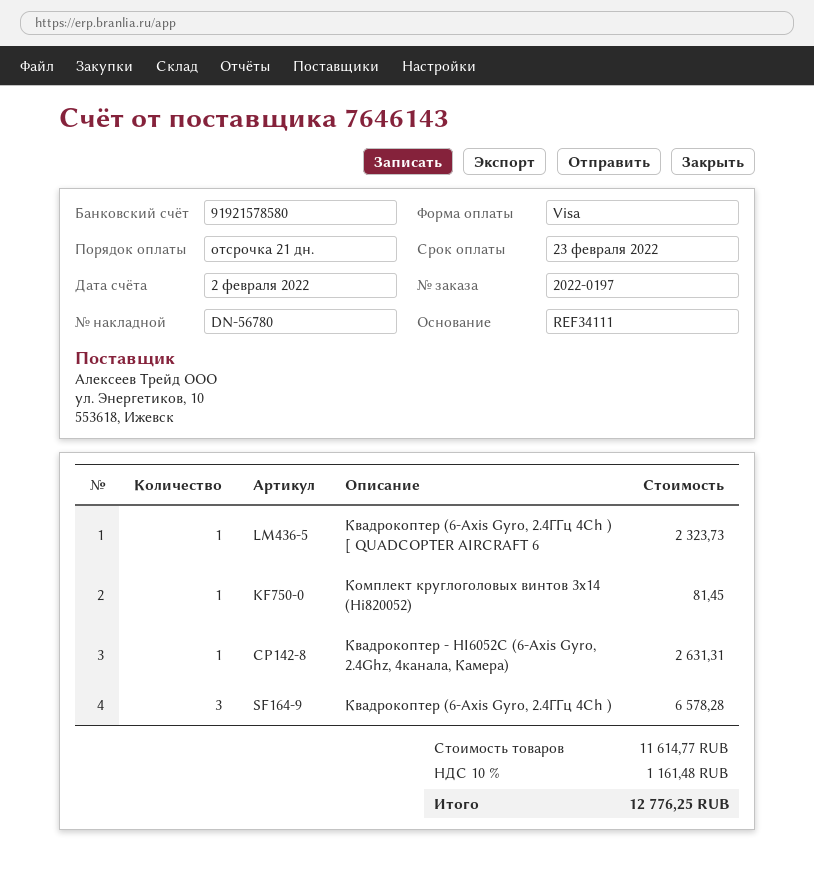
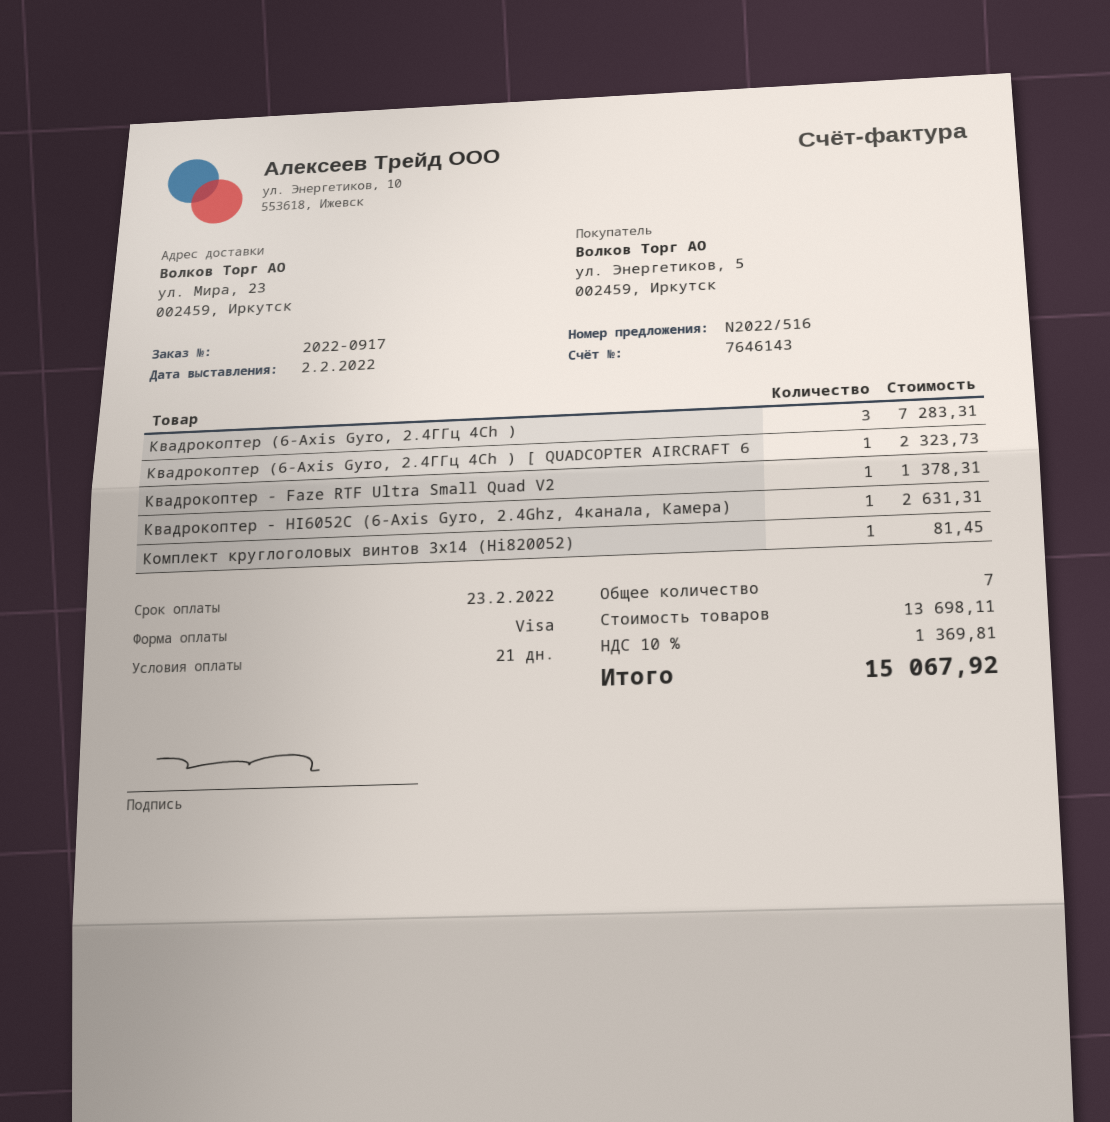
order number: 2022-0197 -> 2022-0917
Квадрокоптер (6-Axis Gyro, 2.4ГГц 4Ch ): 3 for 6578.28 -> 3 for 7283.31
Квадрокоптер - Faze RTF Ultra Small Quad V2: none -> 1 for 1378.31
subtotal: 11614.77 -> 13698.11
tax: 10% = 1161.48 -> 10% = 1369.81
total: 12776.25 -> 15067.92

